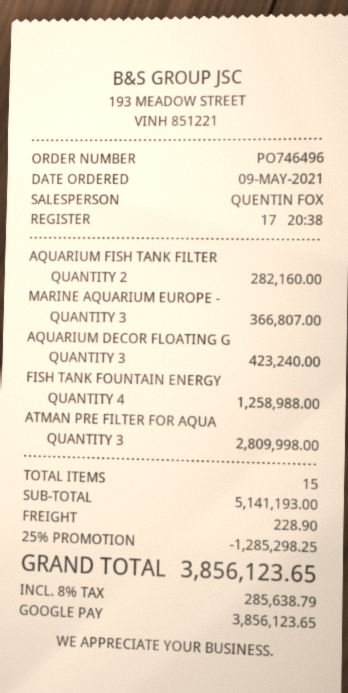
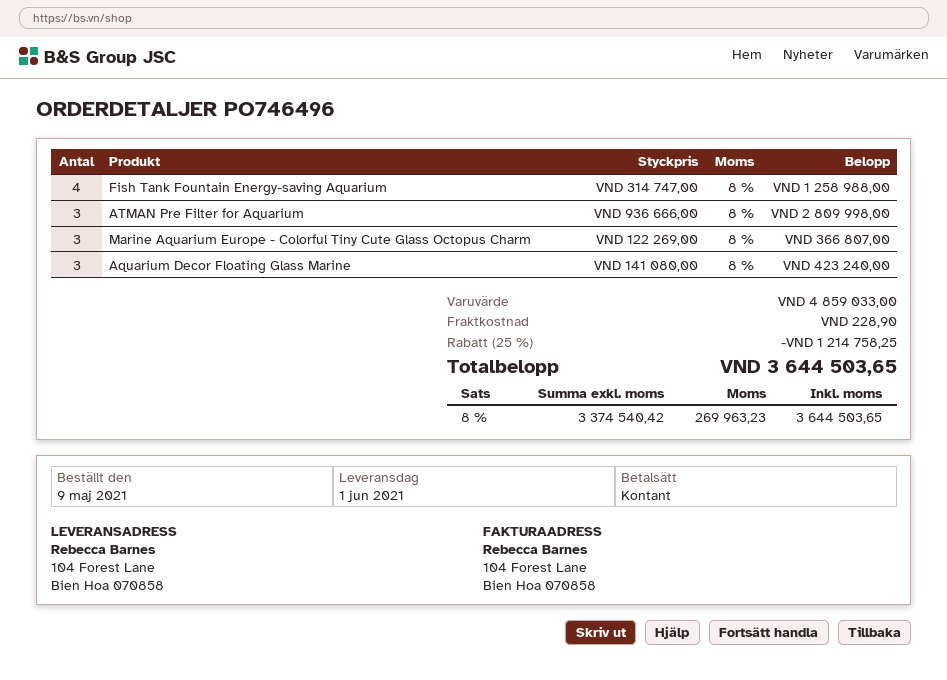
payment method: Google Pay -> cash
AQUARIUM FISH TANK FILTER: 2 for 282160.00 -> none
subtotal: 5141193.00 -> 4859033.00
discount: 25% = 1285298.25 -> 25% = 1214758.25
tax: 8% = 285638.79 -> 8% = 269963.23
total: 3856123.65 -> 3644503.65

